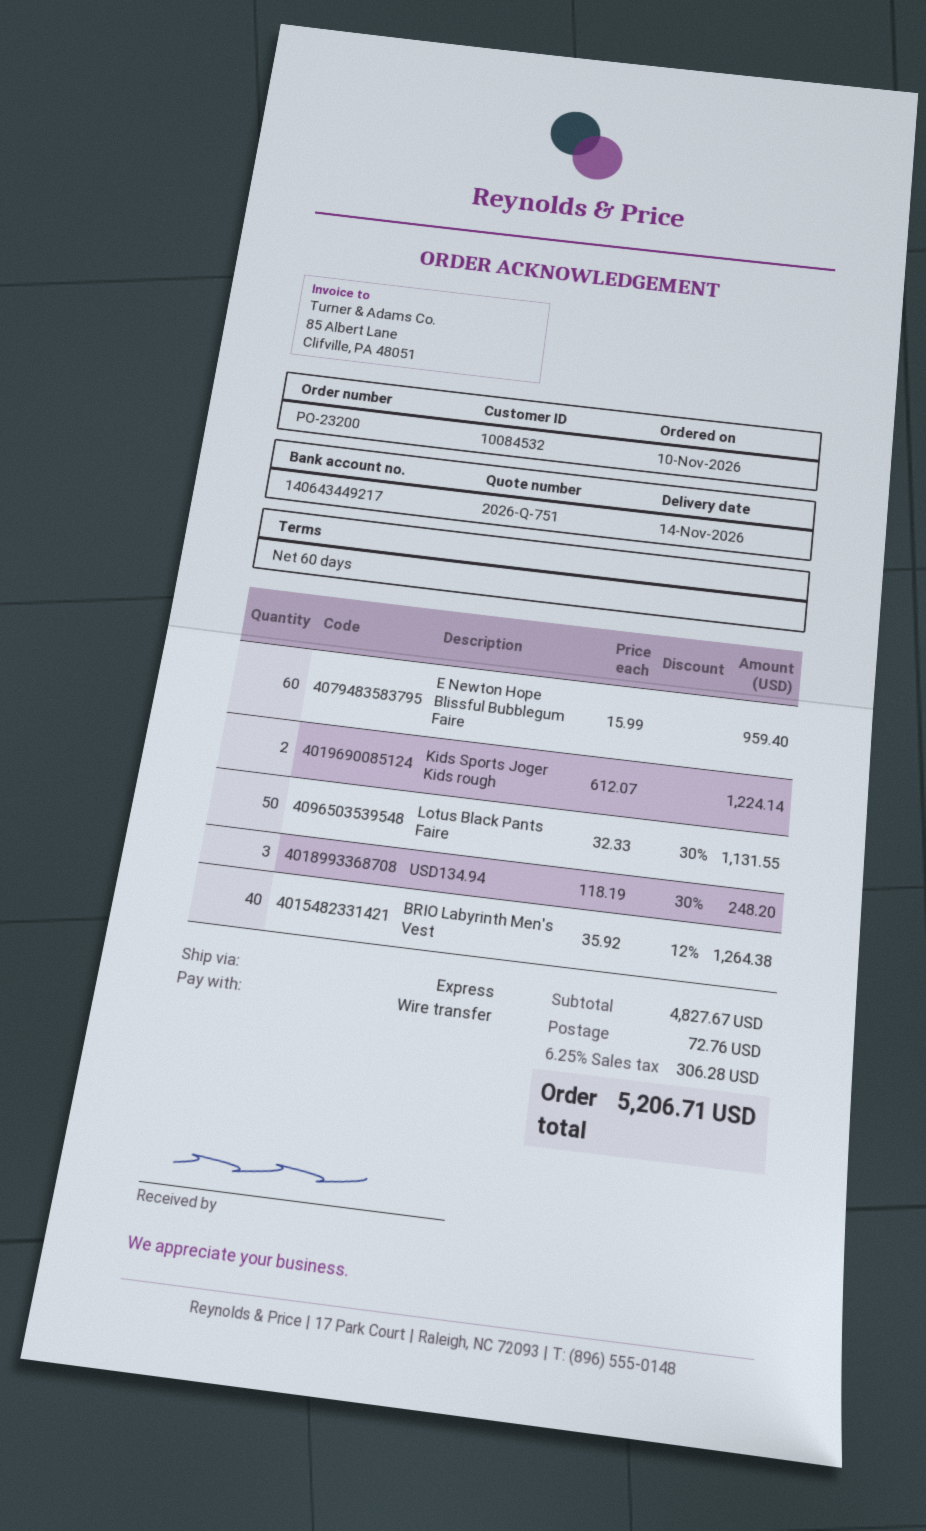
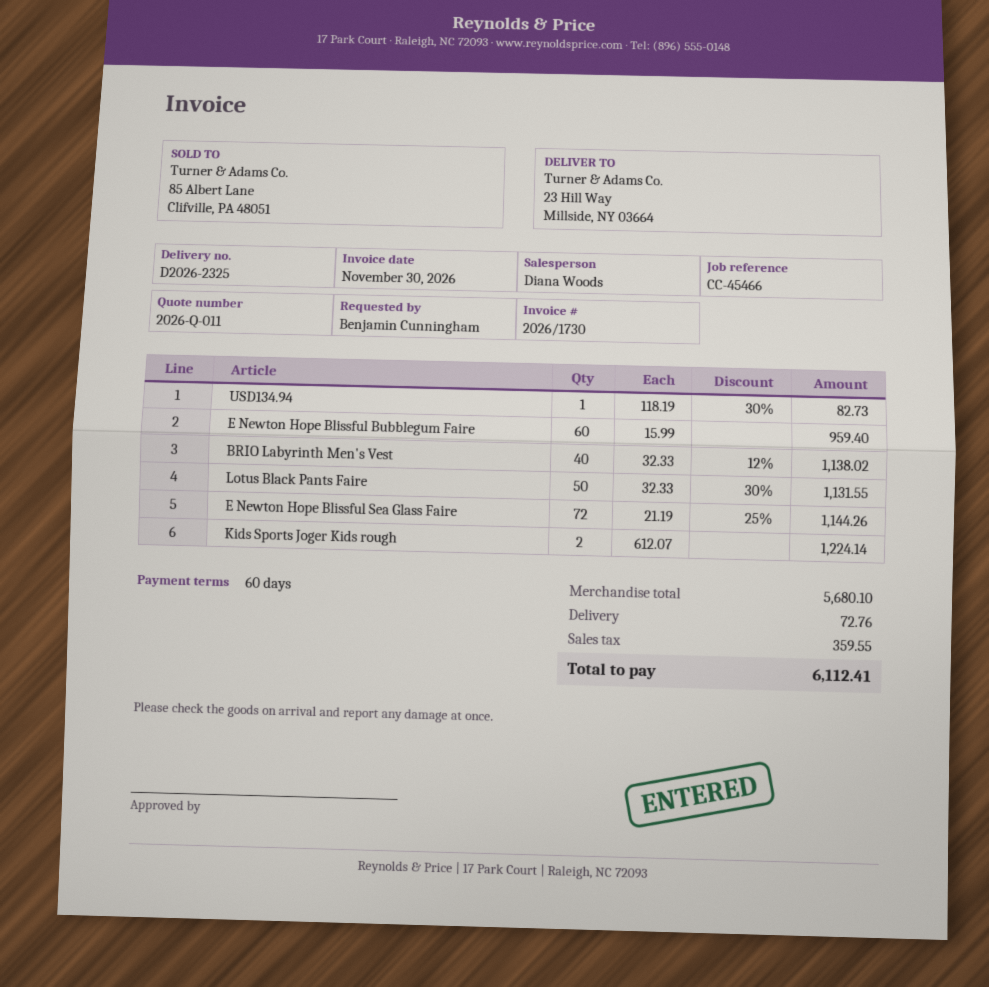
quote number: 2026-Q-751 -> 2026-Q-011
USD134.94: 3 x 118.19 - 30% = 248.20 -> 1 x 118.19 - 30% = 82.73
BRIO Labyrinth Men's Vest: 40 x 35.92 - 12% = 1264.38 -> 40 x 32.33 - 12% = 1138.02
E Newton Hope Blissful Sea Glass Faire: none -> 72 x 21.19 - 25% = 1144.26
subtotal: 4827.67 -> 5680.10
tax: 306.28 -> 359.55
total: 5206.71 -> 6112.41

